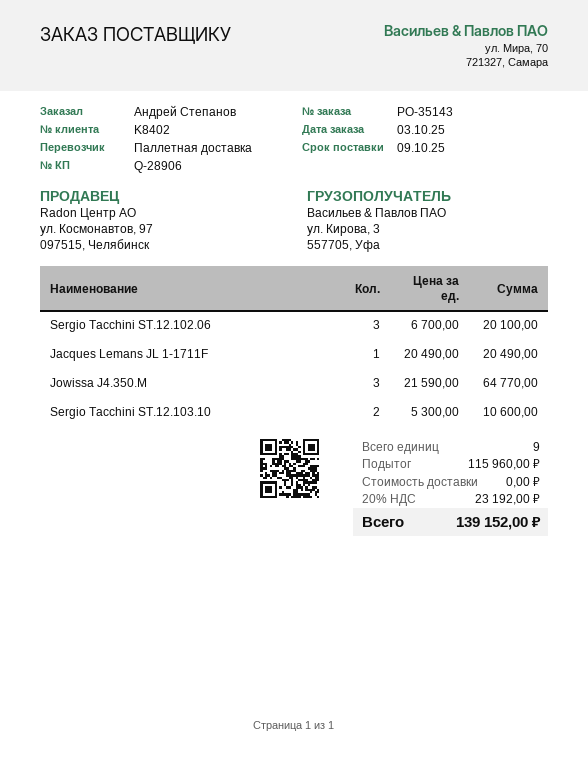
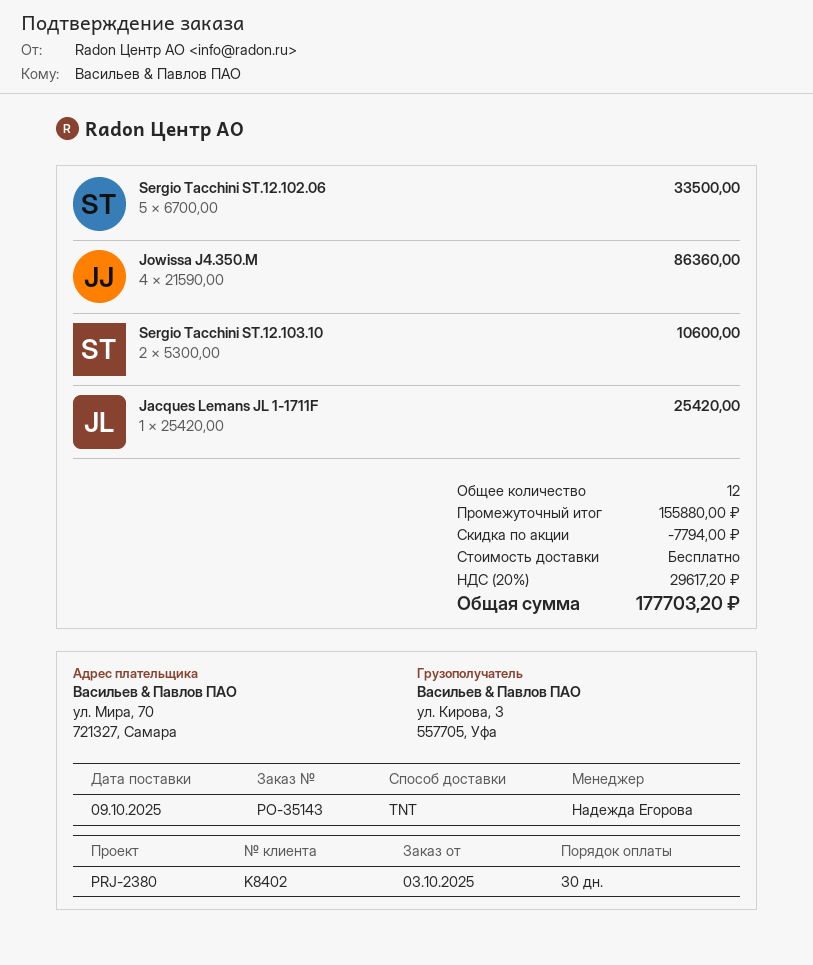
shipping method: pallet freight -> TNT
Sergio Tacchini ST.12.102.06: 3 x 6700.00 = 20100.00 -> 5 x 6700.00 = 33500.00
Jacques Lemans JL 1-1711F: 1 x 20490.00 = 20490.00 -> 1 x 25420.00 = 25420.00
Jowissa J4.350.M: 3 x 21590.00 = 64770.00 -> 4 x 21590.00 = 86360.00
total quantity: 9 -> 12
subtotal: 115960.00 -> 155880.00
discount: none -> 7794.00
tax: 20% = 23192.00 -> 20% = 29617.20
total: 139152.00 -> 177703.20

